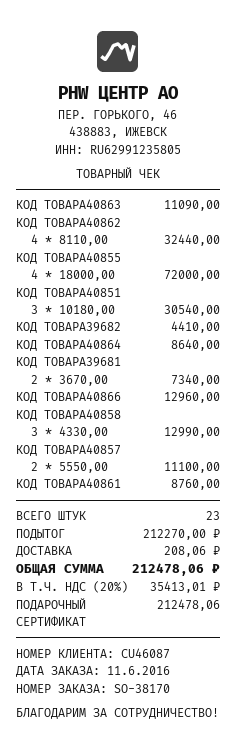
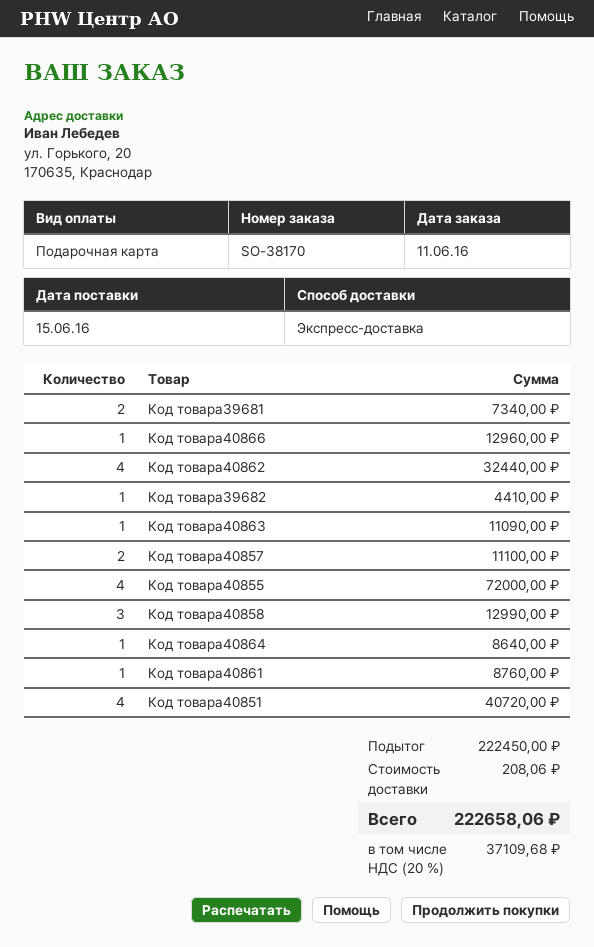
КОД ТОВАРА40851: 3 for 30540.00 -> 4 for 40720.00
subtotal: 212270.00 -> 222450.00
tax: 20% = 35413.01 -> 20% = 37109.68
total: 212478.06 -> 222658.06

